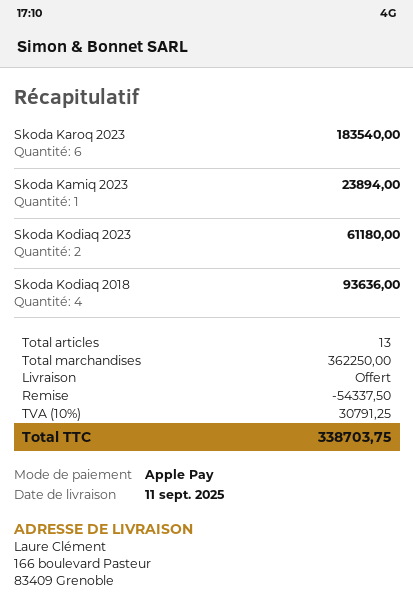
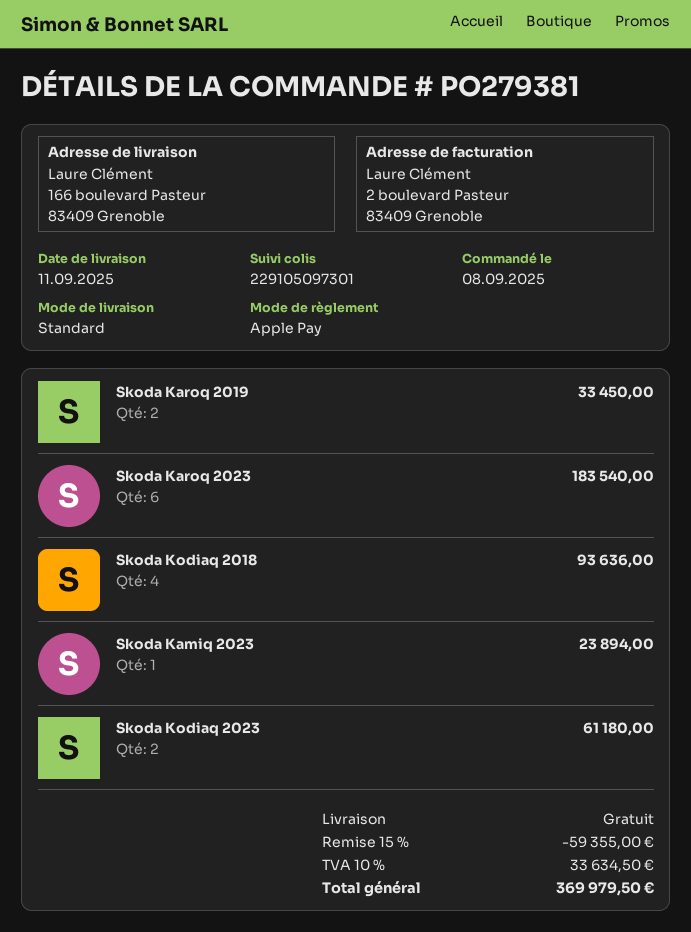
Skoda Karoq 2019: none -> 2 for 33450.00
discount: 54337.50 -> 59355.00
tax: 10% = 30791.25 -> 10% = 33634.50
total: 338703.75 -> 369979.50

